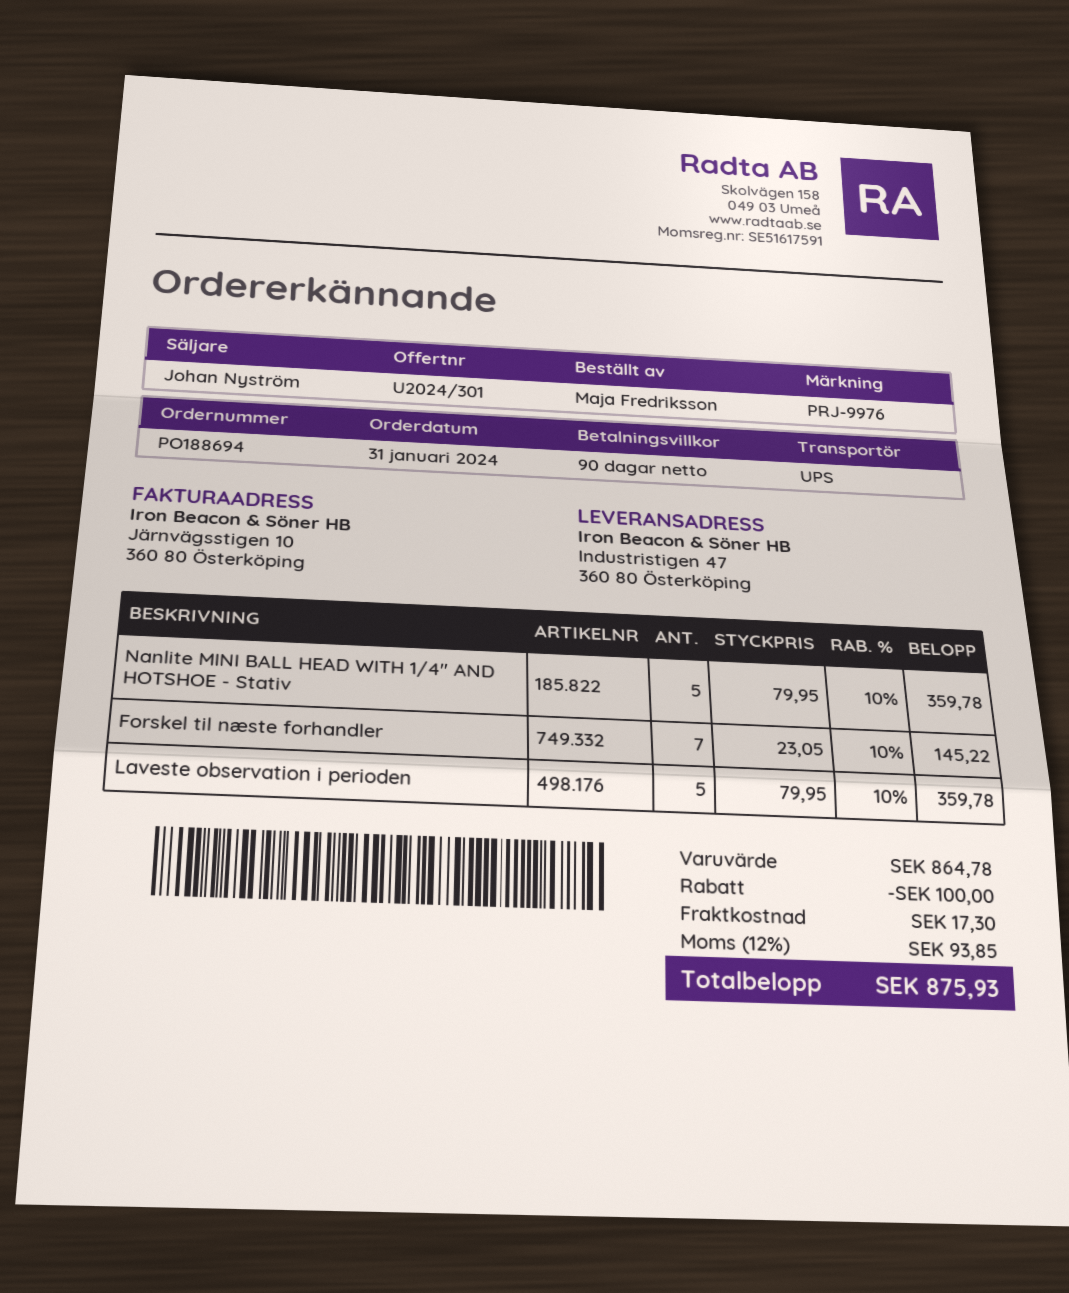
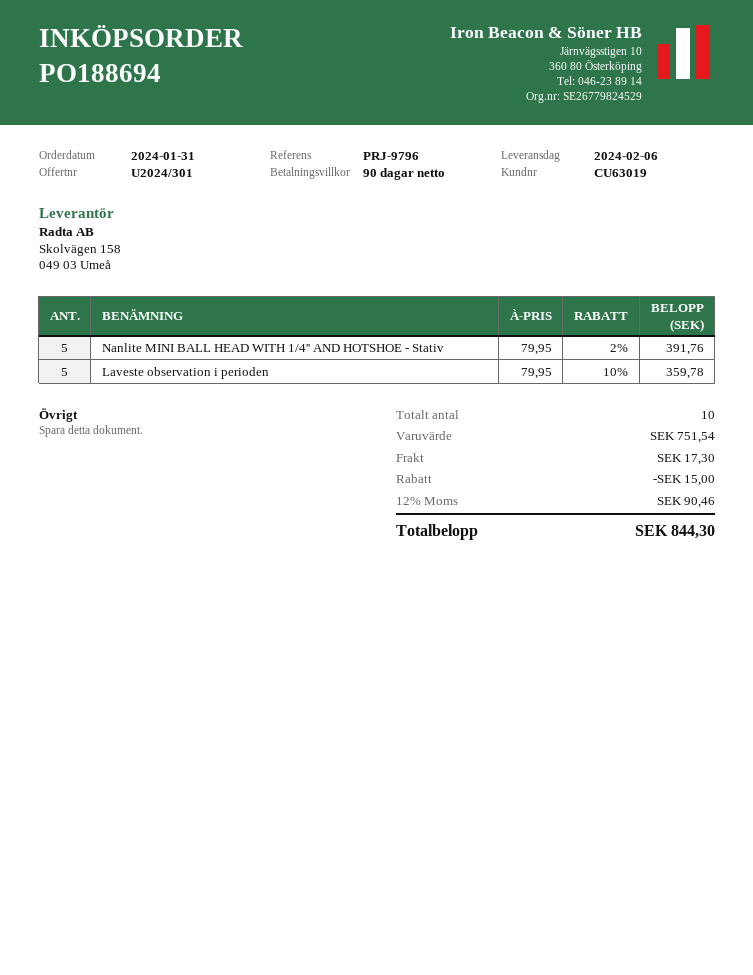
reference: PRJ-9976 -> PRJ-9796
Nanlite MINI BALL HEAD WITH 1/4'' AND HOTSHOE - Stativ: 5 x 79.95 - 10% = 359.78 -> 5 x 79.95 - 2% = 391.76
Forskel til næste forhandler: 7 x 23.05 - 10% = 145.22 -> none
subtotal: 864.78 -> 751.54
discount: 100.00 -> 15.00
tax: 12% = 93.85 -> 12% = 90.46
total: 875.93 -> 844.30

